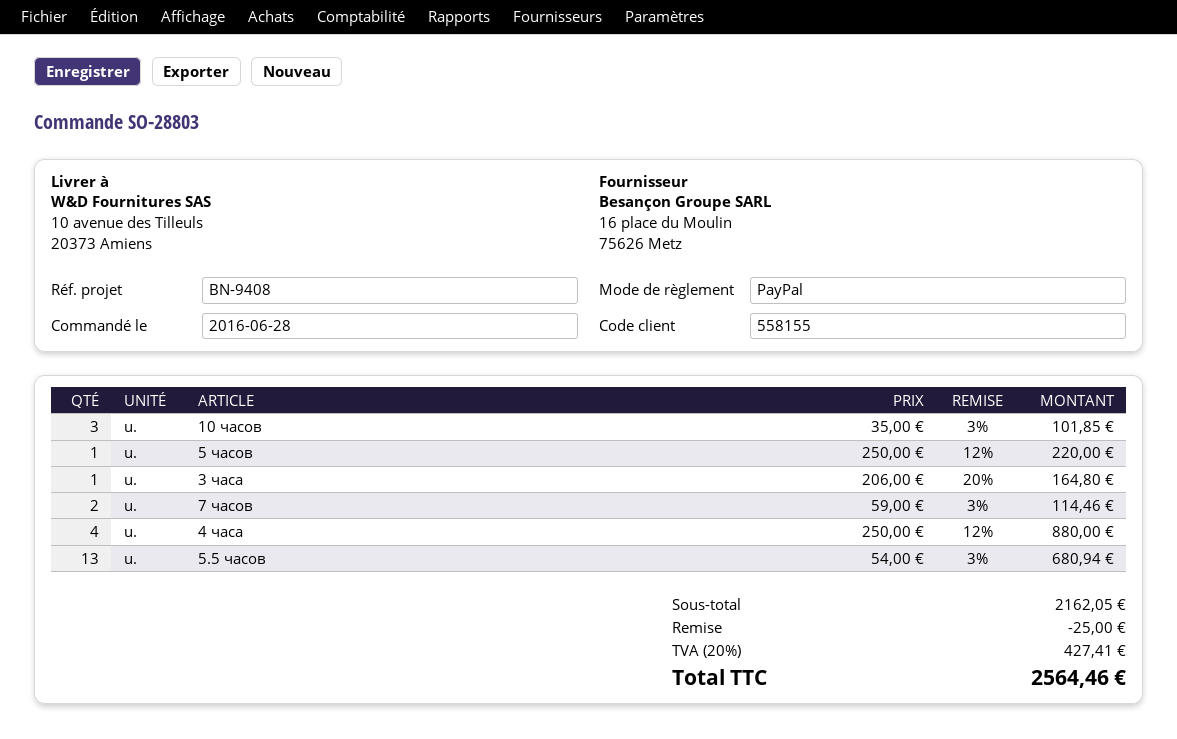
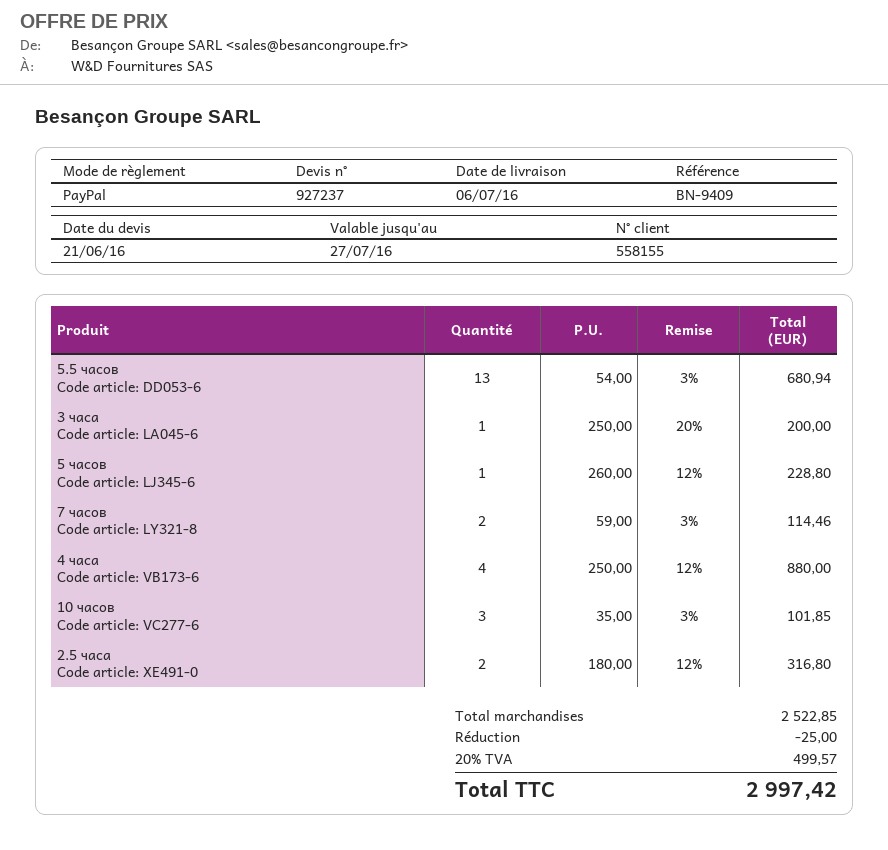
reference: BN-9408 -> BN-9409
5 часов: 1 x 250.00 - 12% = 220.00 -> 1 x 260.00 - 12% = 228.80
3 часа: 1 x 206.00 - 20% = 164.80 -> 1 x 250.00 - 20% = 200.00
2.5 часа: none -> 2 x 180.00 - 12% = 316.80
subtotal: 2162.05 -> 2522.85
tax: 20% = 427.41 -> 20% = 499.57
total: 2564.46 -> 2997.42

